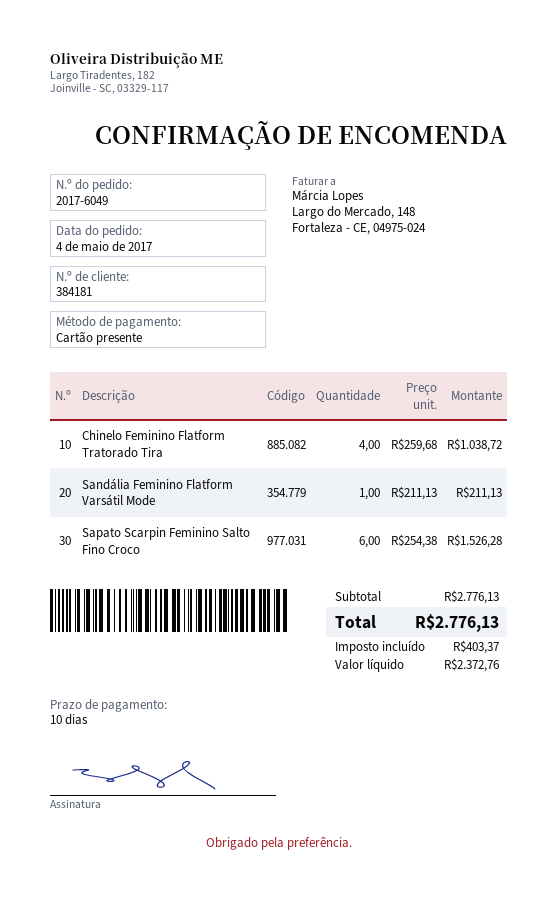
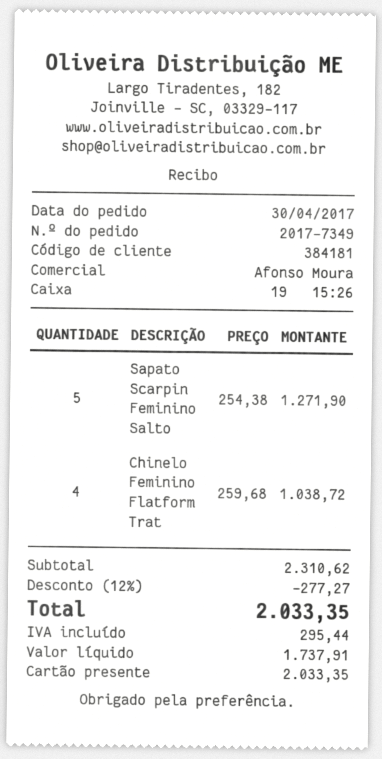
order number: 2017-6049 -> 2017-7349
order date: 2017-05-04 -> 2017-04-30
Sandália Feminino Flatform Varsátil Mode: 1 x 211.13 = 211.13 -> none
Sapato Scarpin Feminino Salto Fino Croco: 6 x 254.38 = 1526.28 -> 5 x 254.38 = 1271.90
subtotal: 2776.13 -> 2310.62
discount: none -> 12% = 277.27
net: 2372.76 -> 1737.91
tax: 403.37 -> 295.44
total: 2776.13 -> 2033.35

